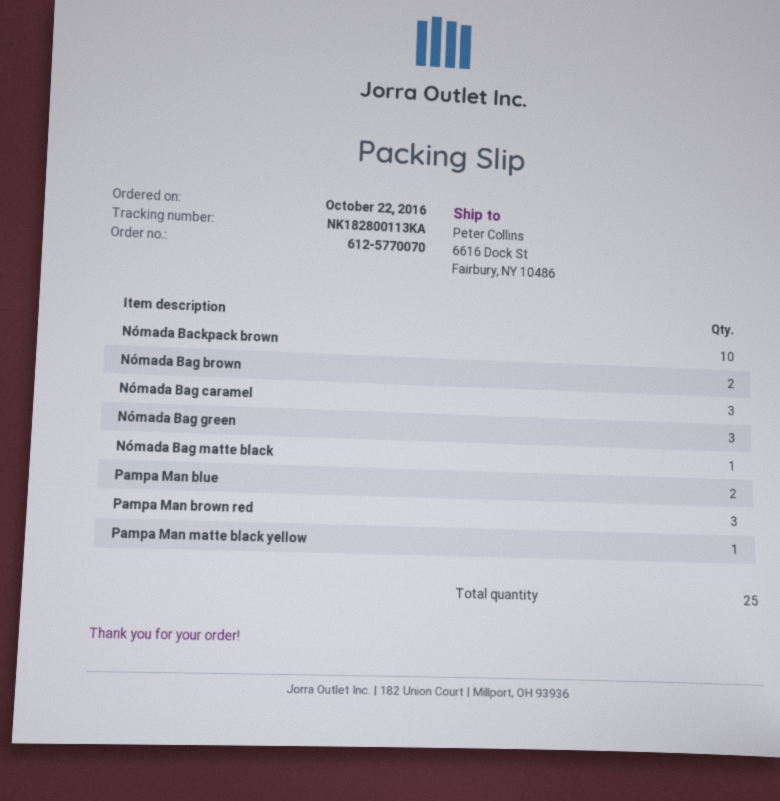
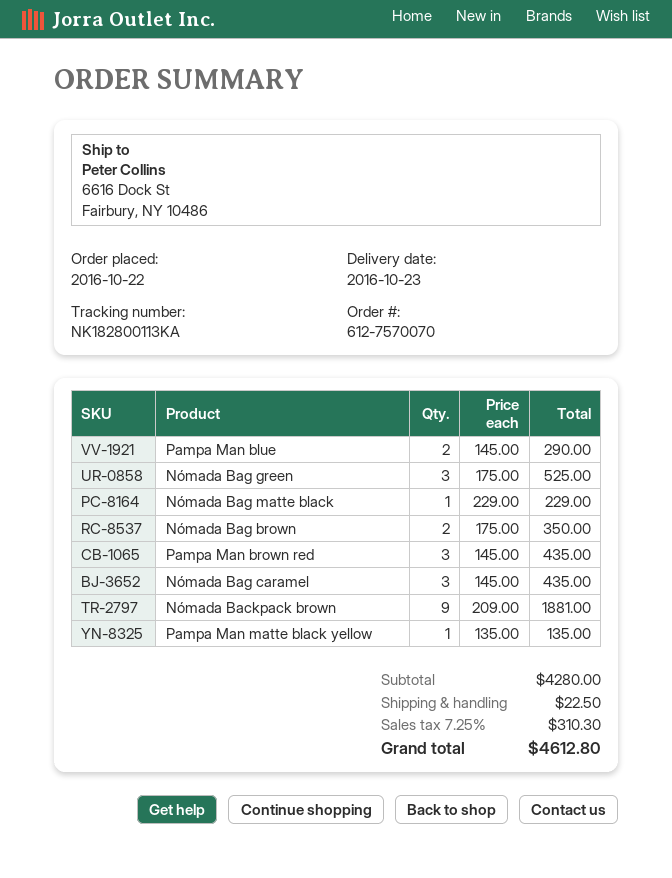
order number: 612-5770070 -> 612-7570070
Nómada Backpack brown: 10 -> 9

